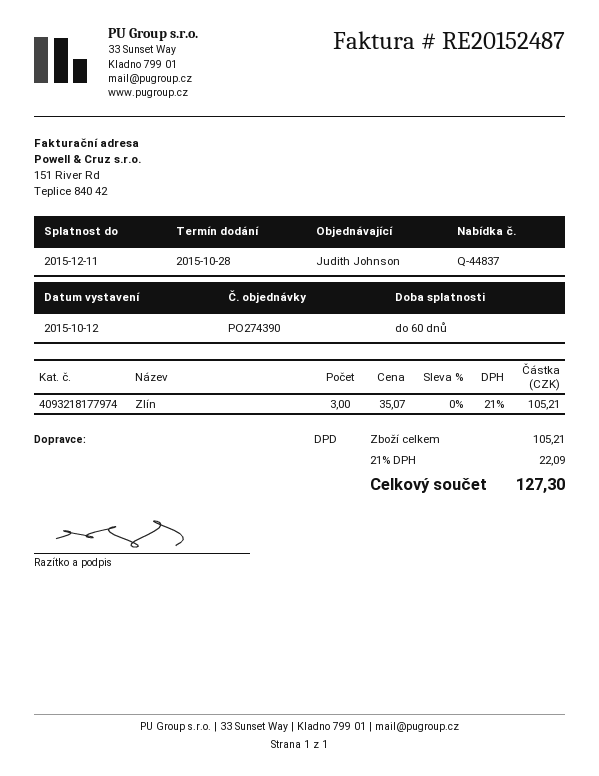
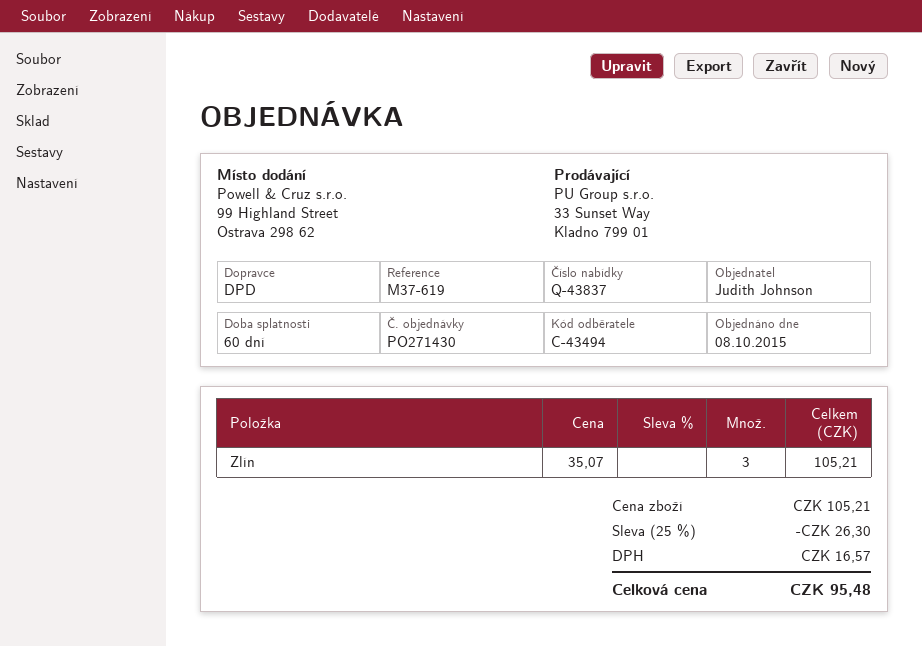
quote number: Q-44837 -> Q-43837
order number: PO274390 -> PO271430
discount: none -> 25% = 26.30
tax: 22.09 -> 16.57
total: 127.30 -> 95.48

